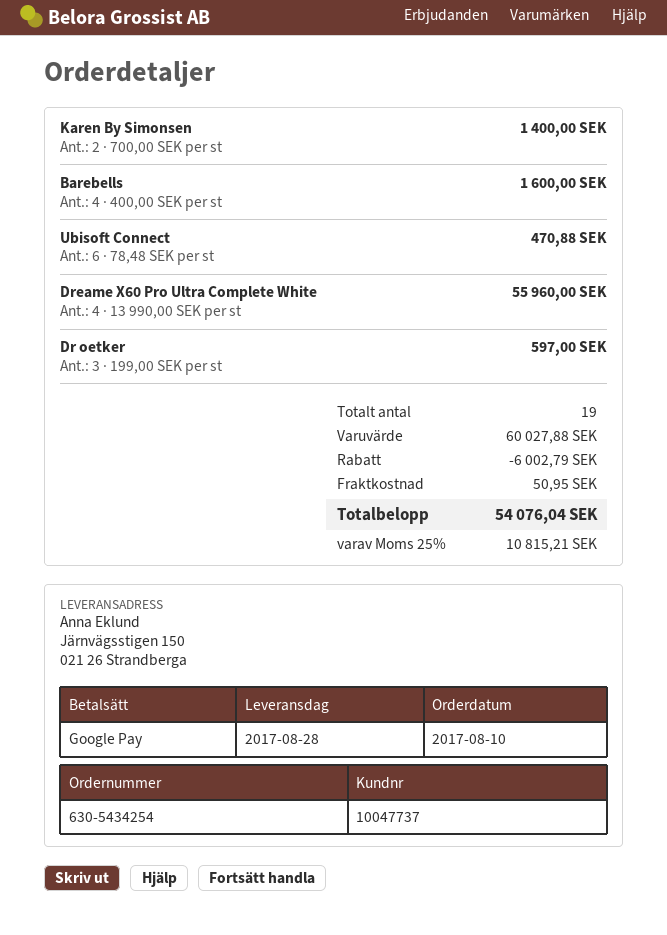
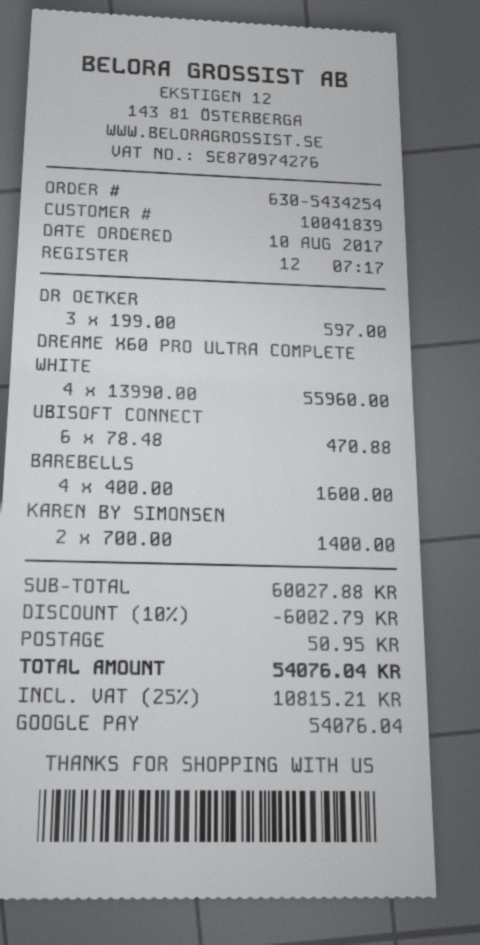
customer number: 10047737 -> 10041839

